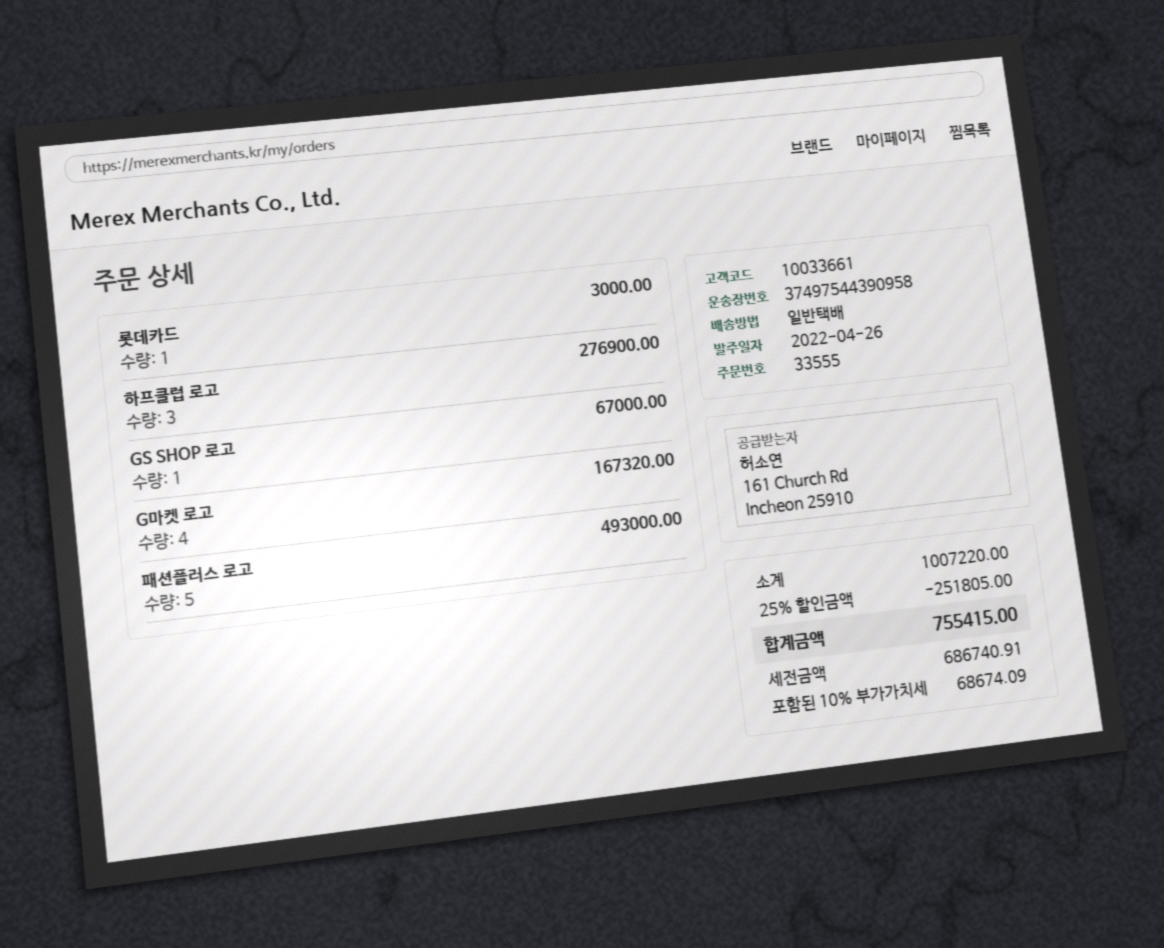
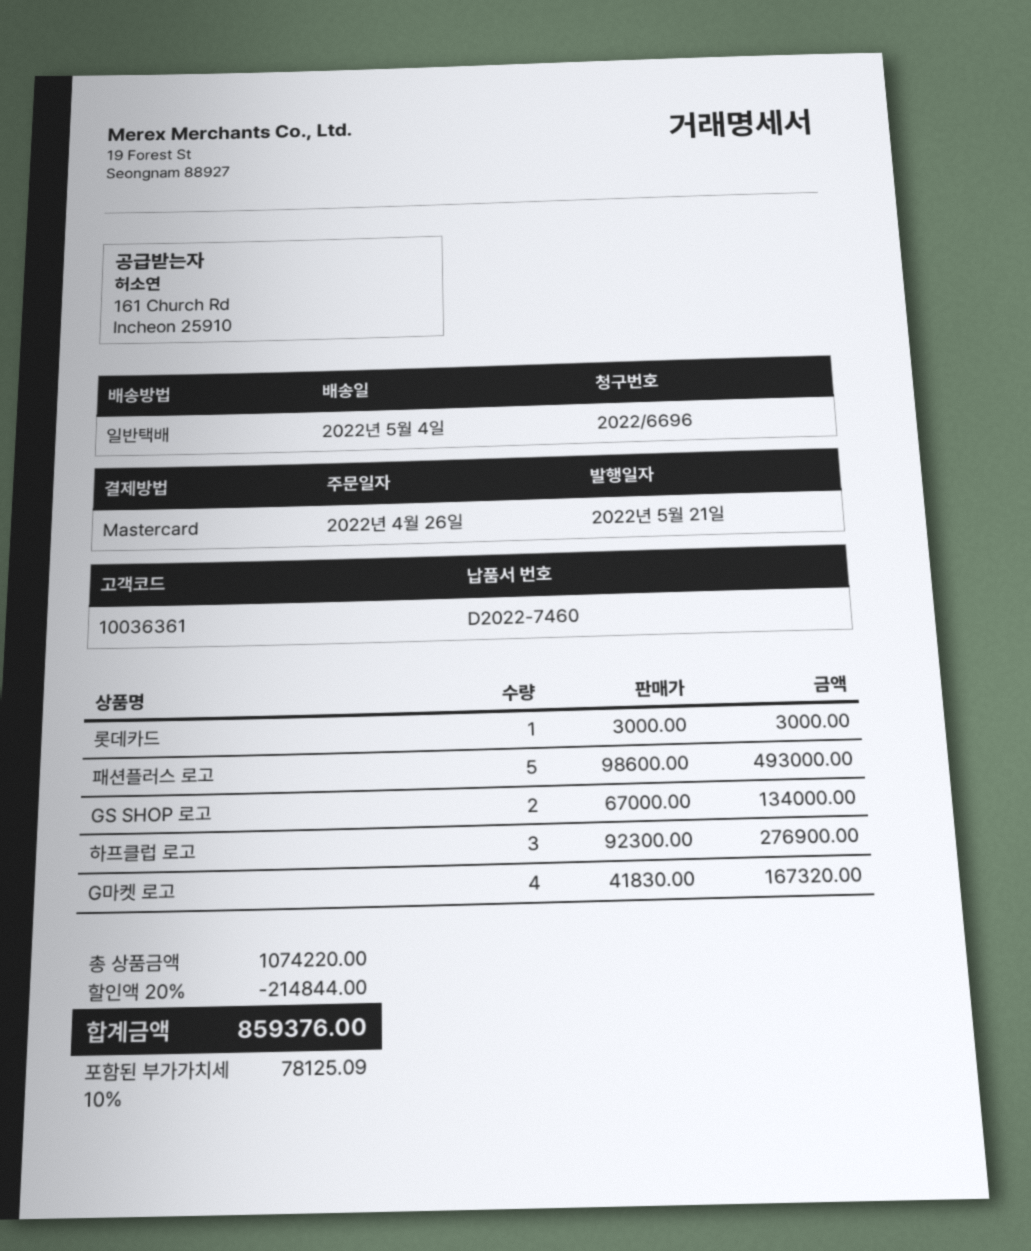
customer number: 10033661 -> 10036361
GS SHOP 로고: 1 for 67000.00 -> 2 for 134000.00
subtotal: 1007220.00 -> 1074220.00
discount: 25% = 251805.00 -> 20% = 214844.00
tax: 10% = 68674.09 -> 10% = 78125.09
total: 755415.00 -> 859376.00

